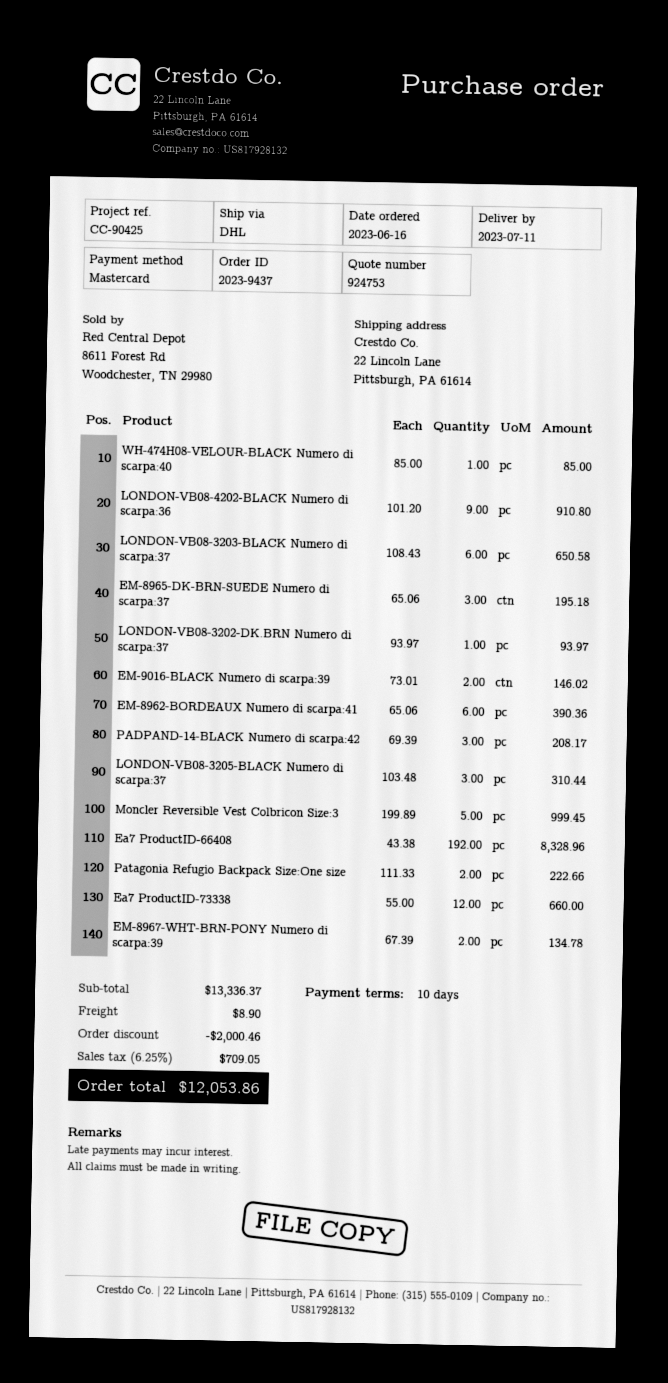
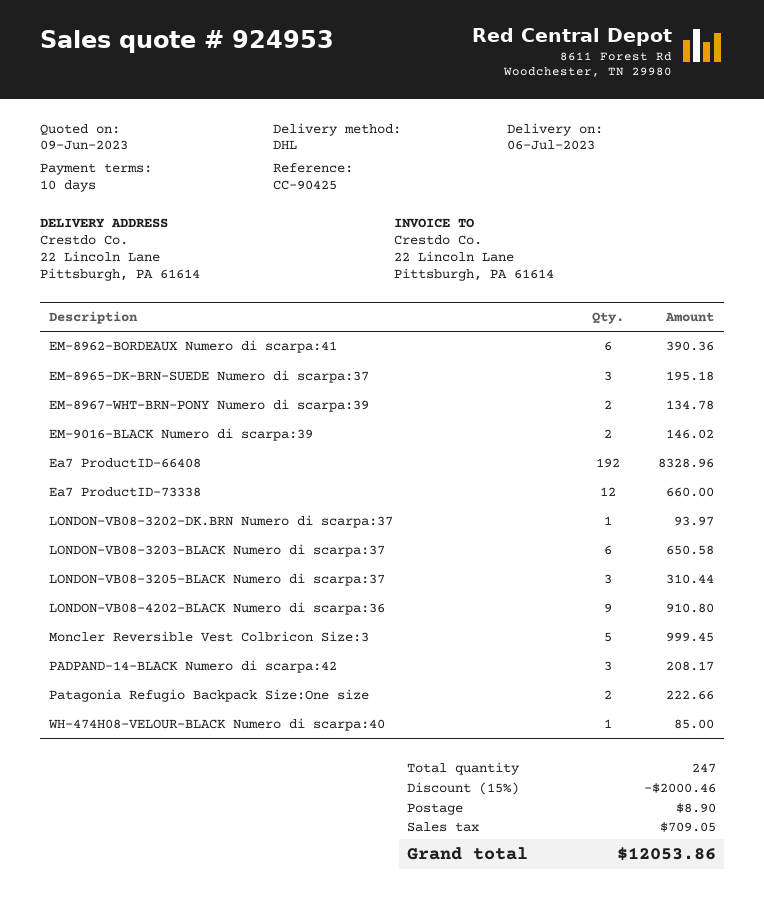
quote number: 924753 -> 924953
delivery date: 2023-07-11 -> 2023-07-06

